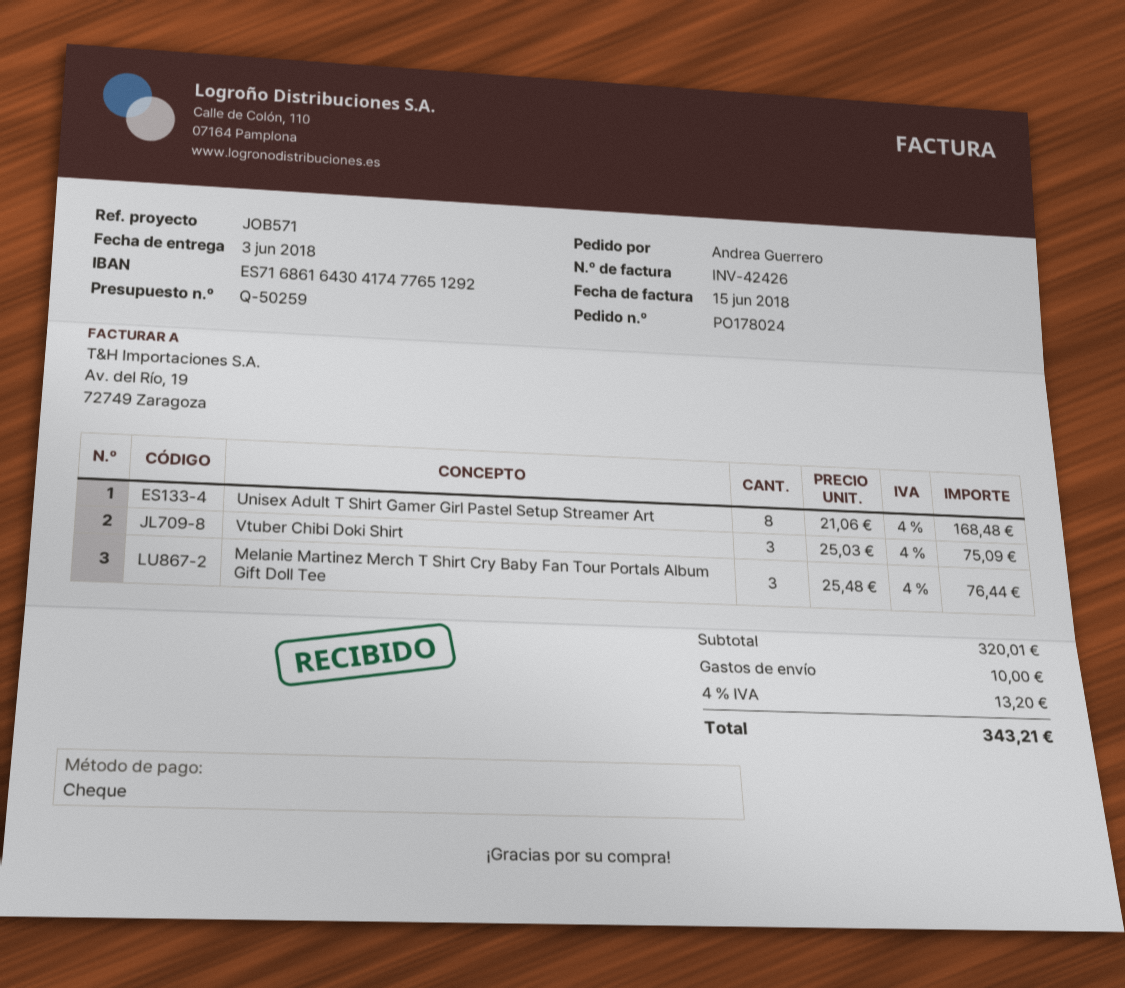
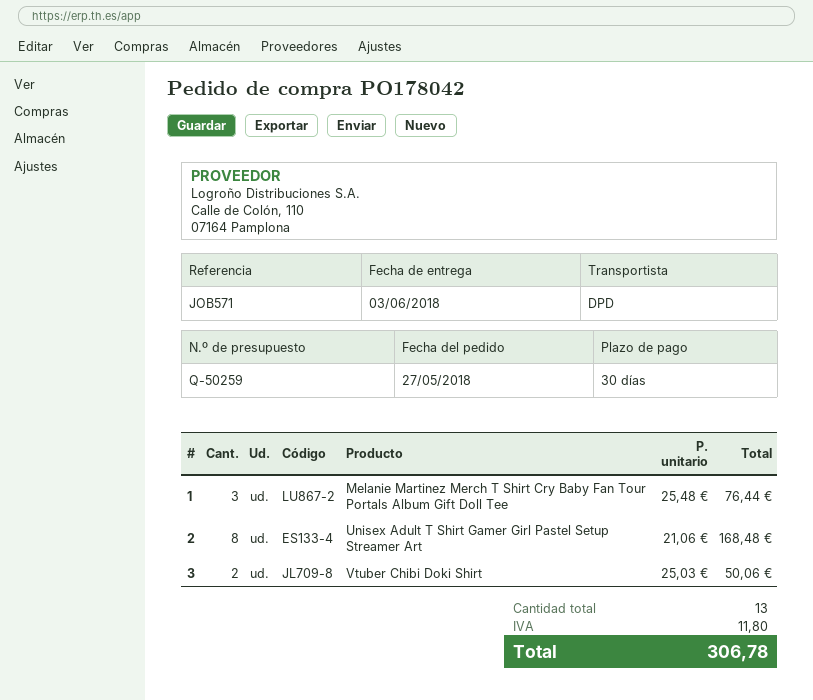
order number: PO178024 -> PO178042
Vtuber Chibi Doki Shirt: 3 x 25.03 = 75.09 -> 2 x 25.03 = 50.06
shipping: 10.00 -> none
tax: 13.20 -> 11.80
total: 343.21 -> 306.78

